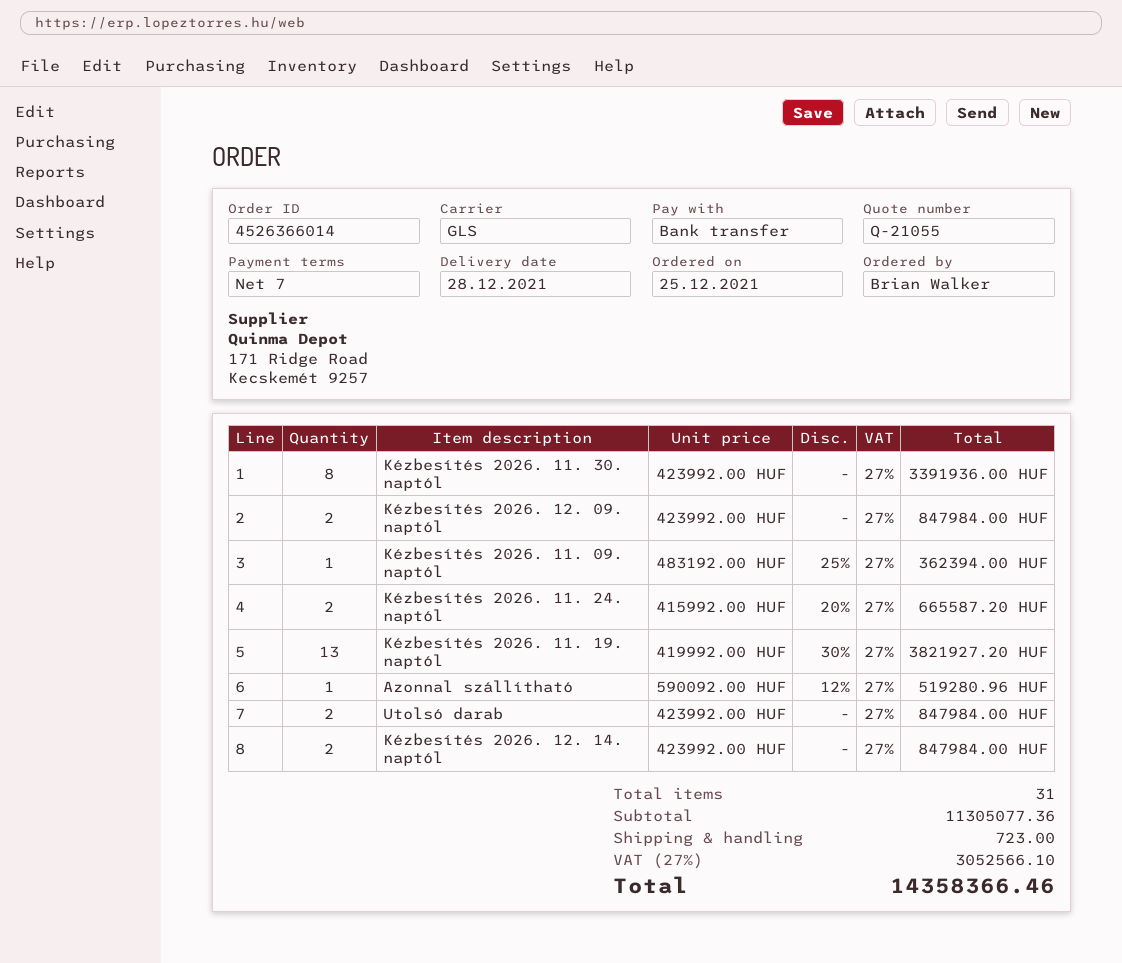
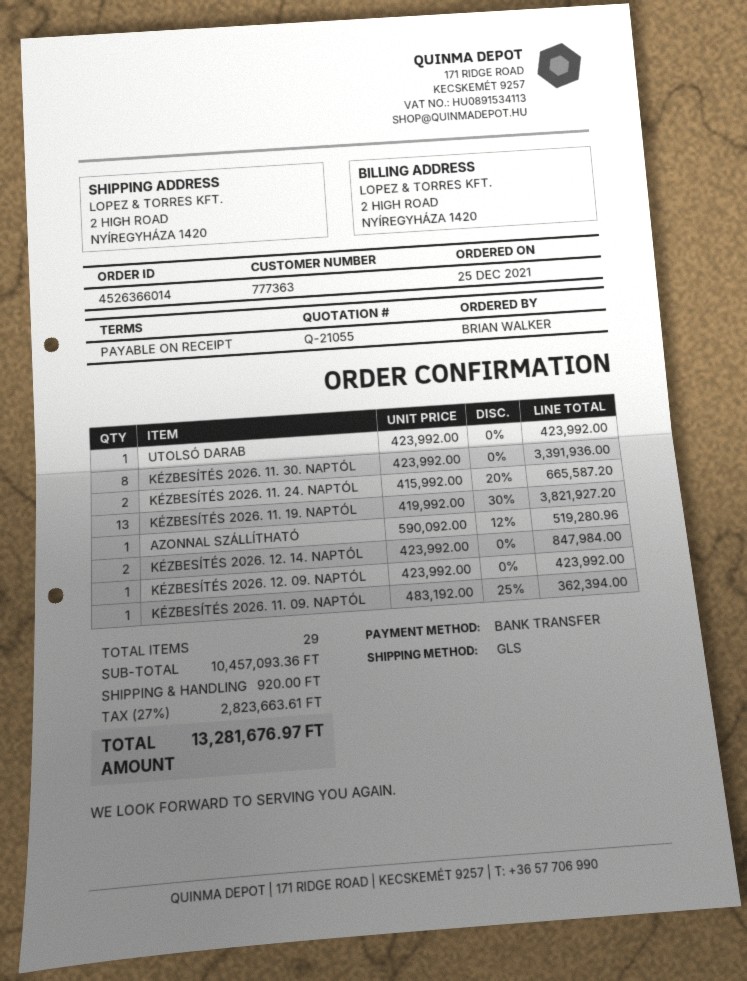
payment terms: 7 days -> on receipt
Kézbesítés 2026. 12. 09. naptól: 2 x 423992.00 = 847984.00 -> 1 x 423992.00 = 423992.00
Utolsó darab: 2 x 423992.00 = 847984.00 -> 1 x 423992.00 = 423992.00
total quantity: 31 -> 29
subtotal: 11305077.36 -> 10457093.36
shipping: 723.00 -> 920.00
tax: 27% = 3052566.10 -> 27% = 2823663.61
total: 14358366.46 -> 13281676.97

